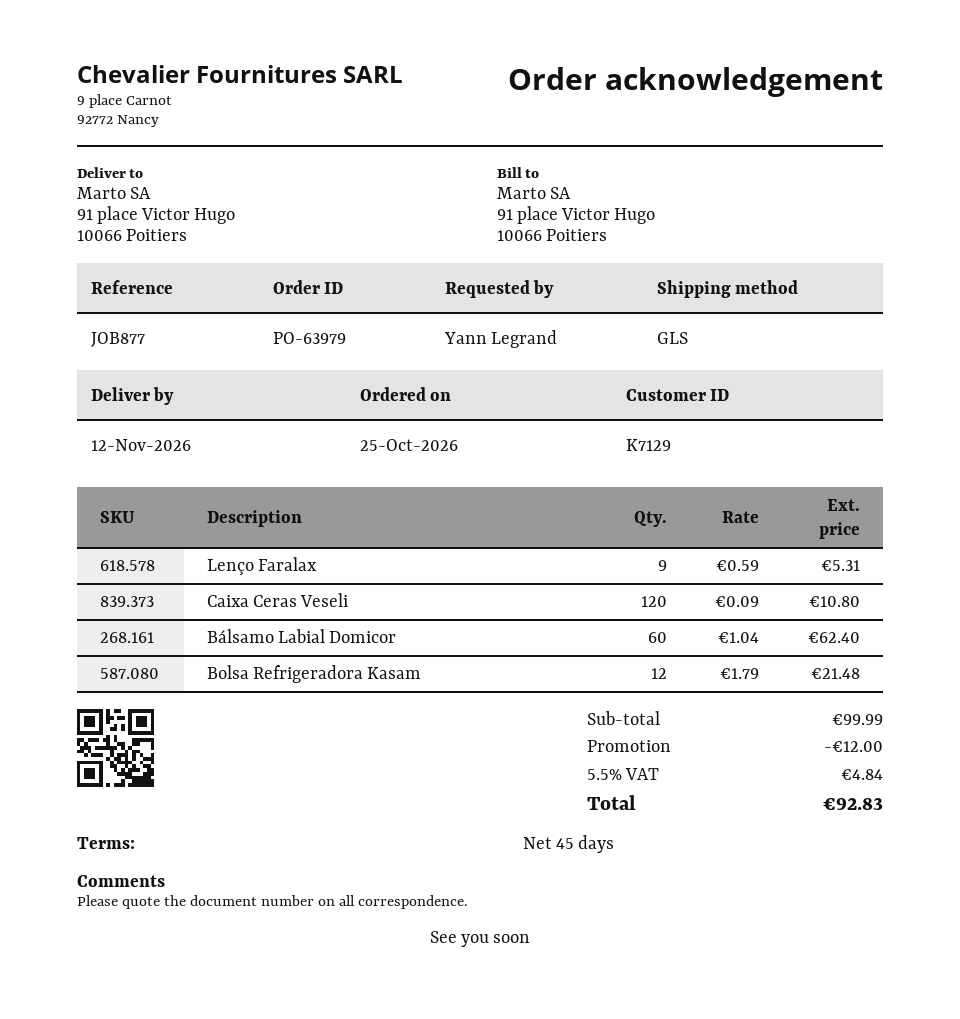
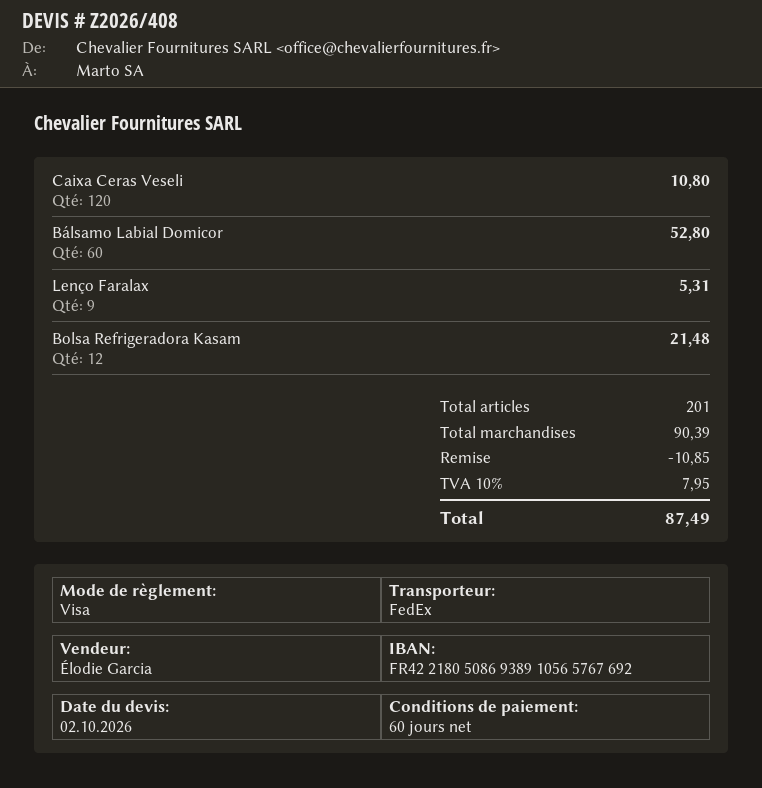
payment terms: 45 days -> 60 days
shipping method: GLS -> FedEx
Bálsamo Labial Domicor: 60 for 62.40 -> 60 for 52.80
subtotal: 99.99 -> 90.39
discount: 12.00 -> 10.85
tax: 5.5% = 4.84 -> 10% = 7.95
total: 92.83 -> 87.49

